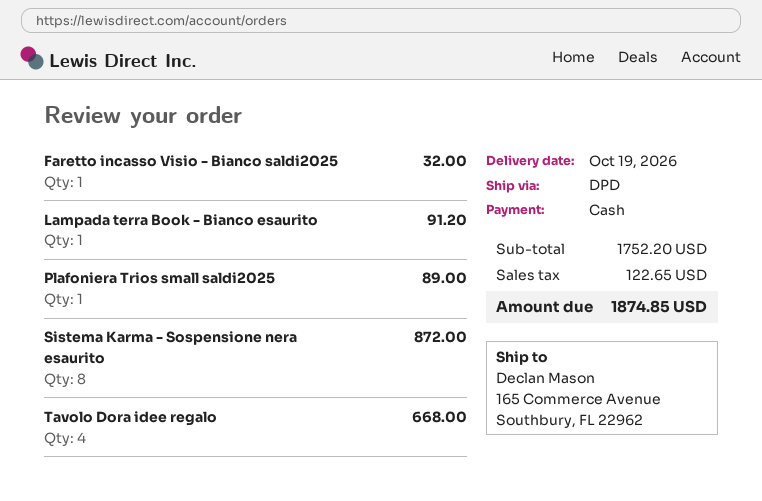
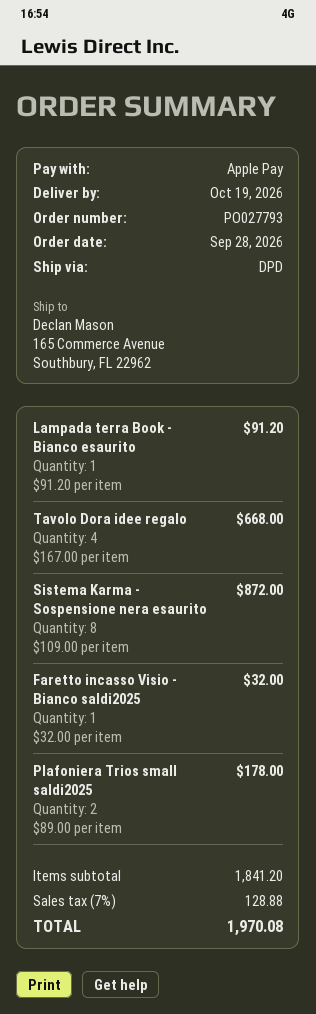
payment method: cash -> Apple Pay
Plafoniera Trios small saldi2025: 1 for 89.00 -> 2 for 178.00
subtotal: 1752.20 -> 1841.20
tax: 122.65 -> 128.88
total: 1874.85 -> 1970.08

